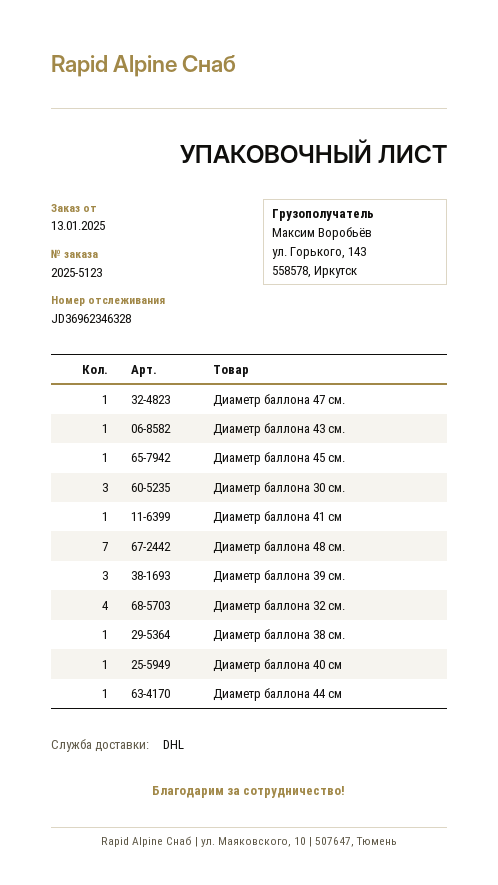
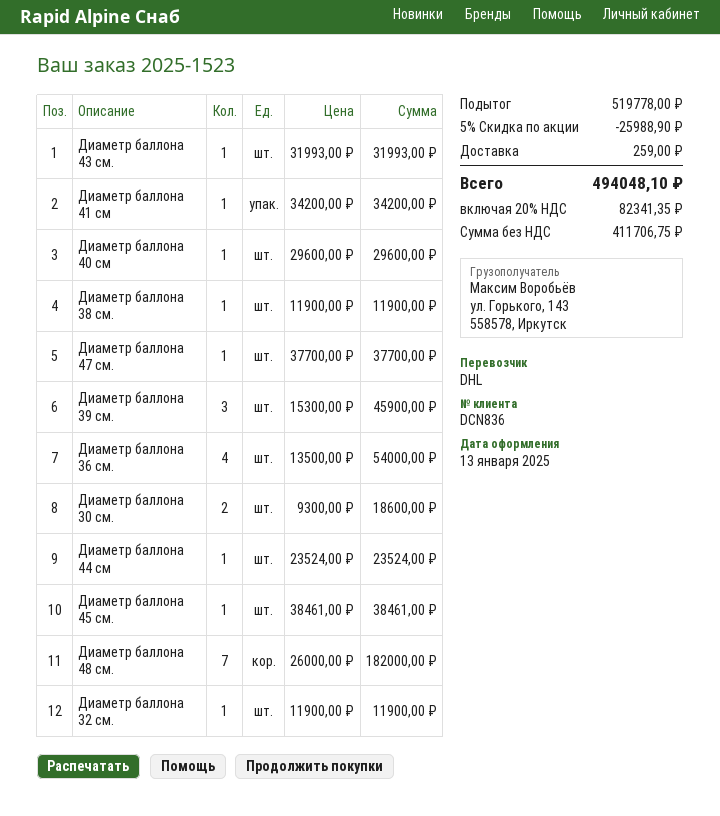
order number: 2025-5123 -> 2025-1523
Диаметр баллона 30 см.: 3 -> 2
Диаметр баллона 32 см.: 4 -> 1
Диаметр баллона 36 см.: none -> 4

